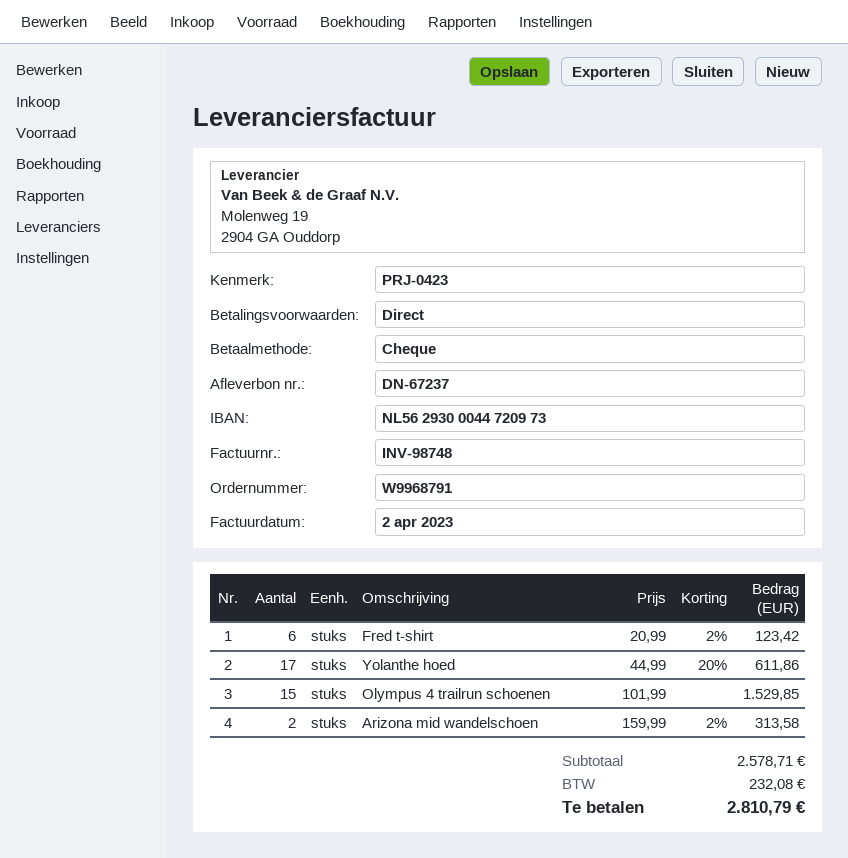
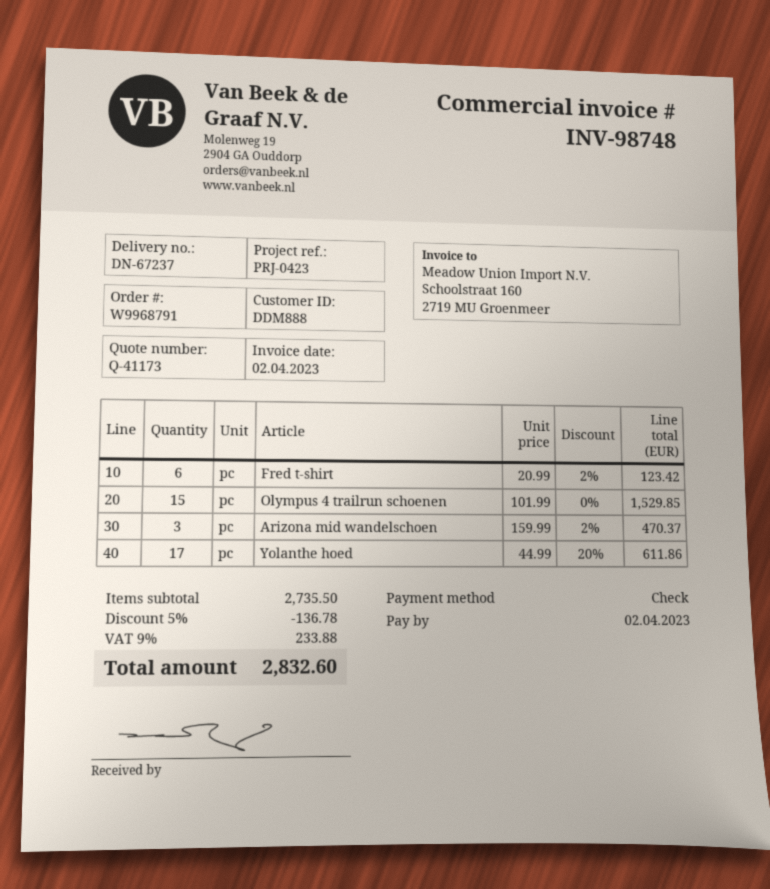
Arizona mid wandelschoen: 2 x 159.99 - 2% = 313.58 -> 3 x 159.99 - 2% = 470.37
subtotal: 2578.71 -> 2735.50
discount: none -> 5% = 136.78
tax: 232.08 -> 233.88
total: 2810.79 -> 2832.60

